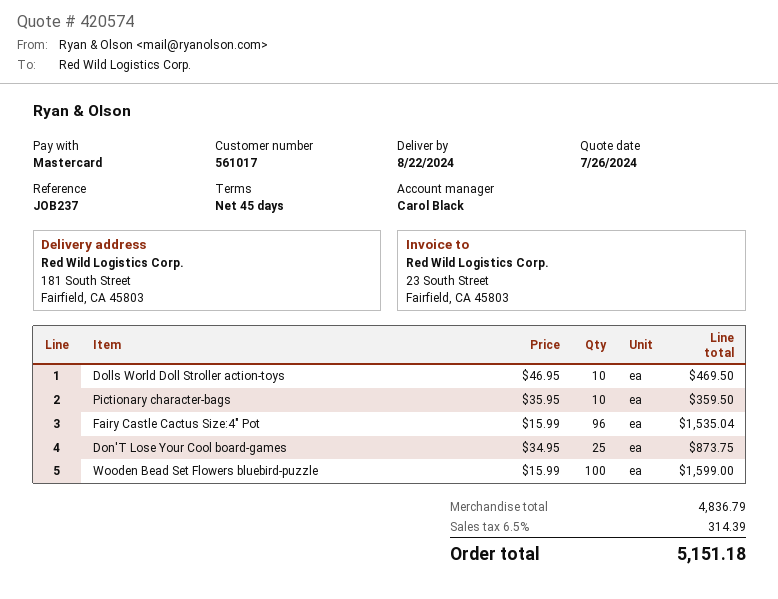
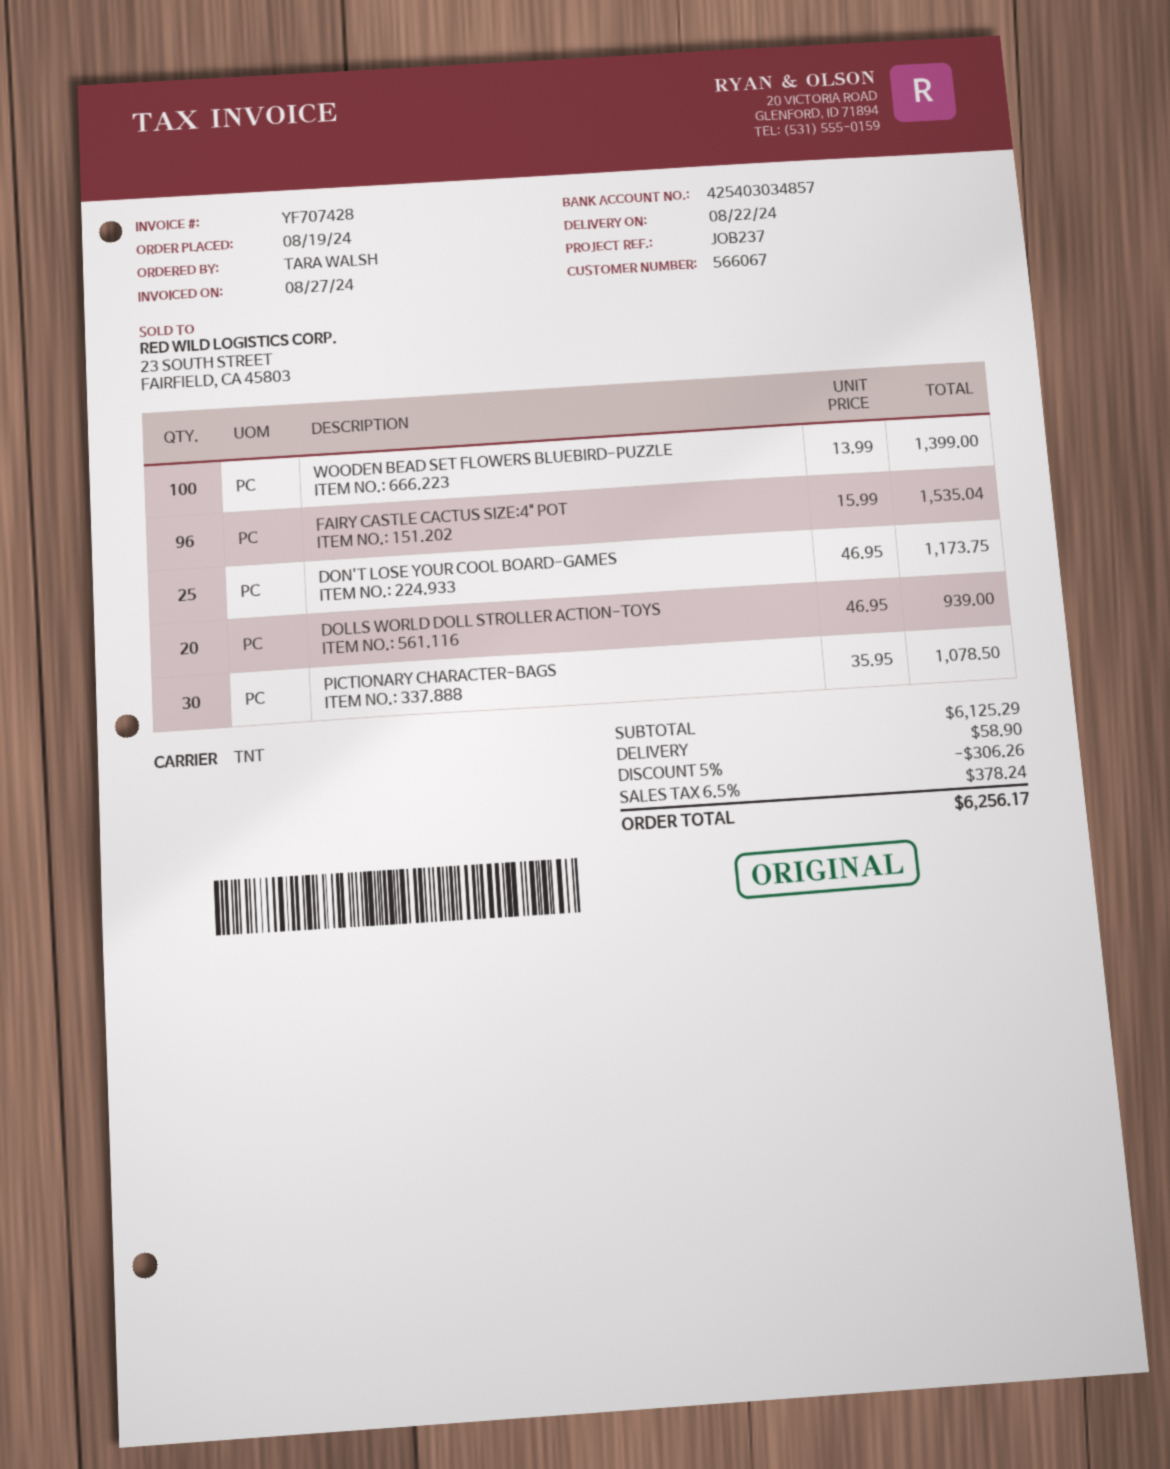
customer number: 561017 -> 566067
Dolls World Doll Stroller action-toys: 10 x 46.95 = 469.50 -> 20 x 46.95 = 939.00
Pictionary character-bags: 10 x 35.95 = 359.50 -> 30 x 35.95 = 1078.50
Don'T Lose Your Cool board-games: 25 x 34.95 = 873.75 -> 25 x 46.95 = 1173.75
Wooden Bead Set Flowers bluebird-puzzle: 100 x 15.99 = 1599.00 -> 100 x 13.99 = 1399.00
subtotal: 4836.79 -> 6125.29
discount: none -> 5% = 306.26
shipping: none -> 58.90
tax: 6.5% = 314.39 -> 6.5% = 378.24
total: 5151.18 -> 6256.17

